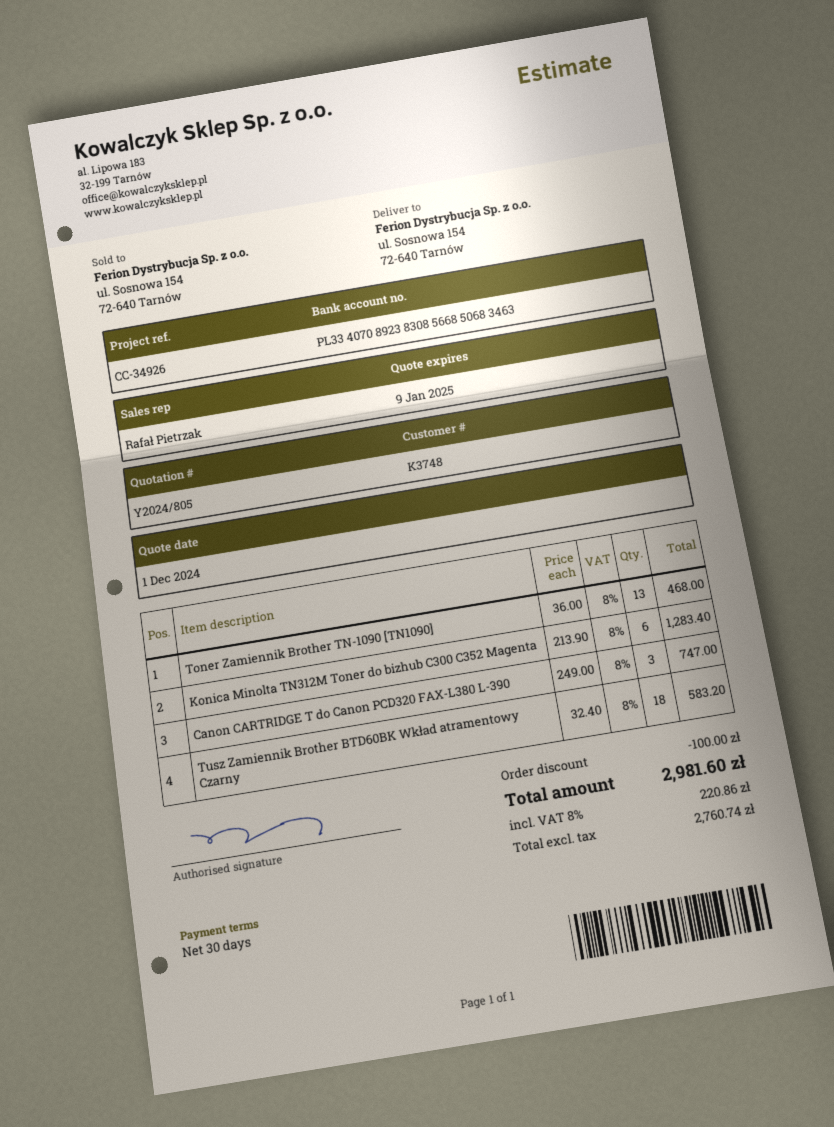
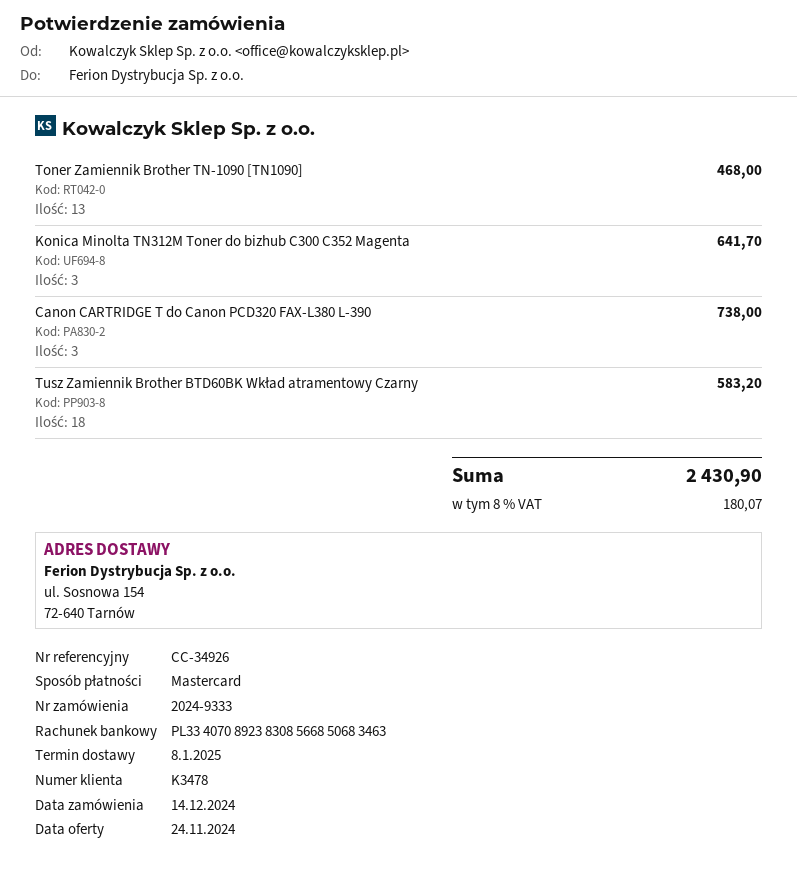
quote date: 2024-12-01 -> 2024-11-24
customer number: K3748 -> K3478
Konica Minolta TN312M Toner do bizhub C300 C352 Magenta: 6 for 1283.40 -> 3 for 641.70
Canon CARTRIDGE T do Canon PCD320 FAX-L380 L-390: 3 for 747.00 -> 3 for 738.00
discount: 100.00 -> none
tax: 8% = 220.86 -> 8% = 180.07
total: 2981.60 -> 2430.90

